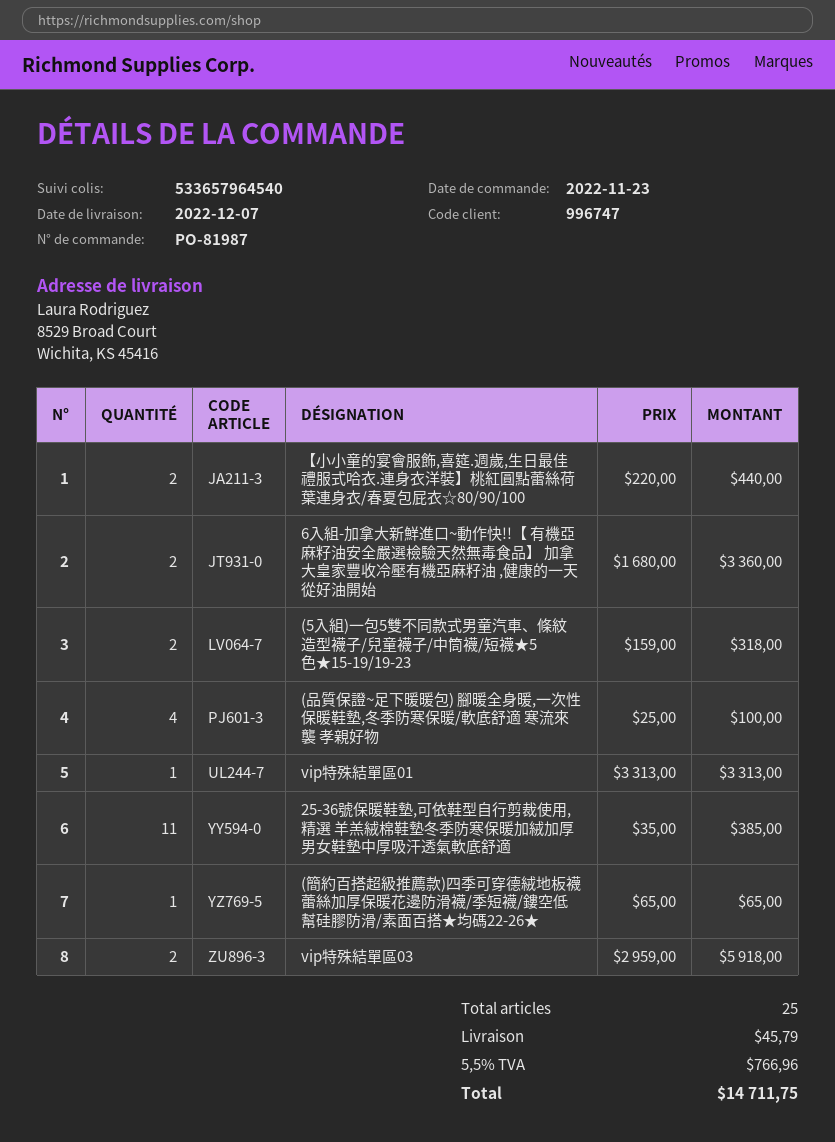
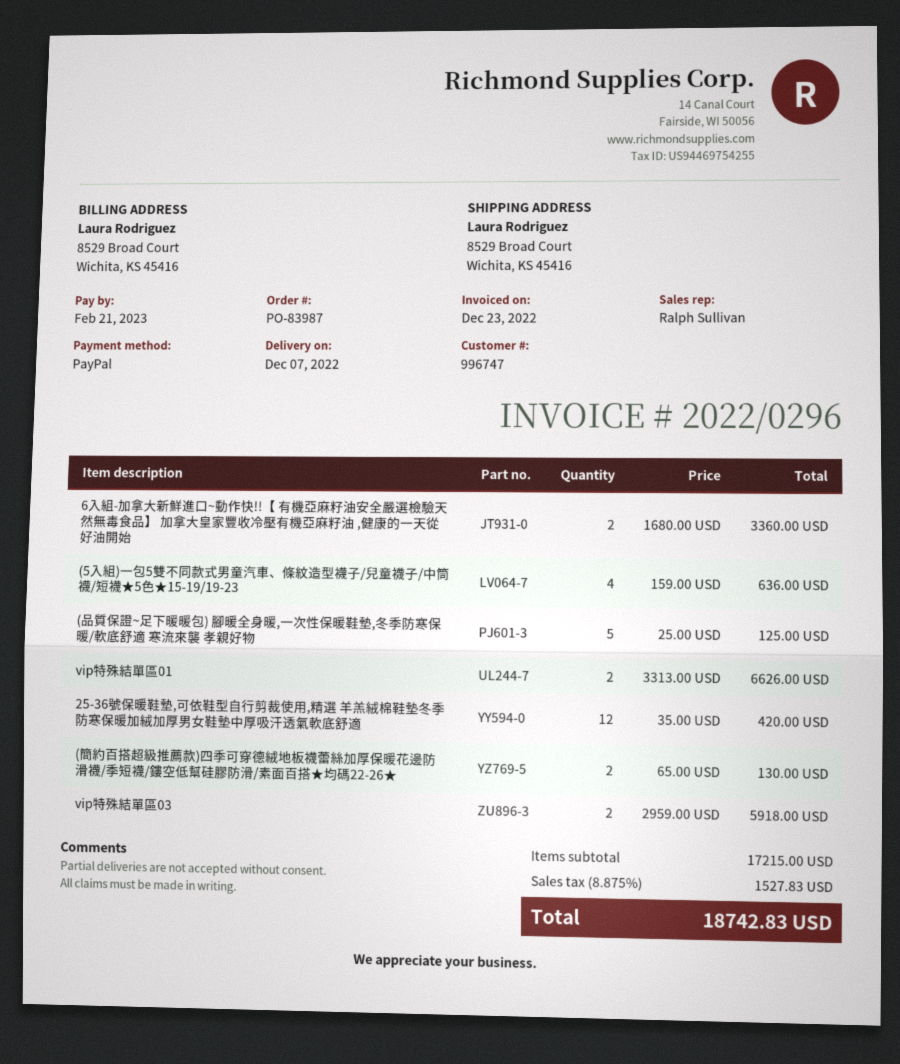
order number: PO-81987 -> PO-83987
【小小童的宴會服飾,喜筵.週歲,生日最佳禮服式哈衣.連身衣洋裝】桃紅圓點蕾絲荷葉連身衣/春夏包屁衣☆80/90/100: 2 x 220.00 = 440.00 -> none
(5入組)一包5雙不同款式男童汽車、條紋造型襪子/兒童襪子/中筒襪/短襪★5色★15-19/19-23: 2 x 159.00 = 318.00 -> 4 x 159.00 = 636.00
(品質保證~足下暖暖包) 腳暖全身暖,一次性保暖鞋墊,冬季防寒保暖/軟底舒適 寒流來襲 孝親好物: 4 x 25.00 = 100.00 -> 5 x 25.00 = 125.00
vip特殊結單區01: 1 x 3313.00 = 3313.00 -> 2 x 3313.00 = 6626.00
25-36號保暖鞋墊,可依鞋型自行剪裁使用,精選 羊羔絨棉鞋墊冬季防寒保暖加絨加厚男女鞋墊中厚吸汗透氣軟底舒適: 11 x 35.00 = 385.00 -> 12 x 35.00 = 420.00
(簡約百搭超級推薦款)四季可穿德絨地板襪蕾絲加厚保暖花邊防滑襪/季短襪/鏤空低幫硅膠防滑/素面百搭★均碼22-26★: 1 x 65.00 = 65.00 -> 2 x 65.00 = 130.00
shipping: 45.79 -> none
tax: 5.5% = 766.96 -> 8.875% = 1527.83
total: 14711.75 -> 18742.83

